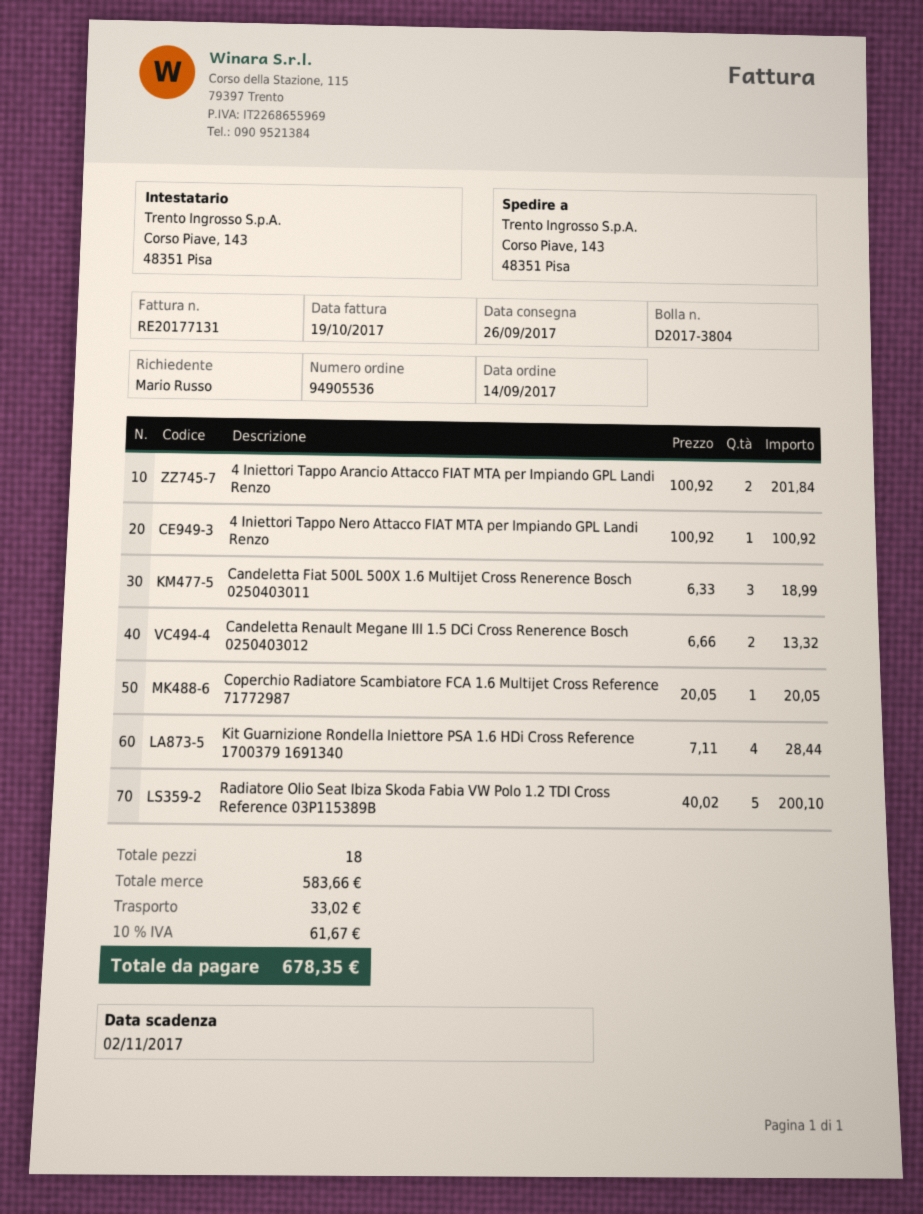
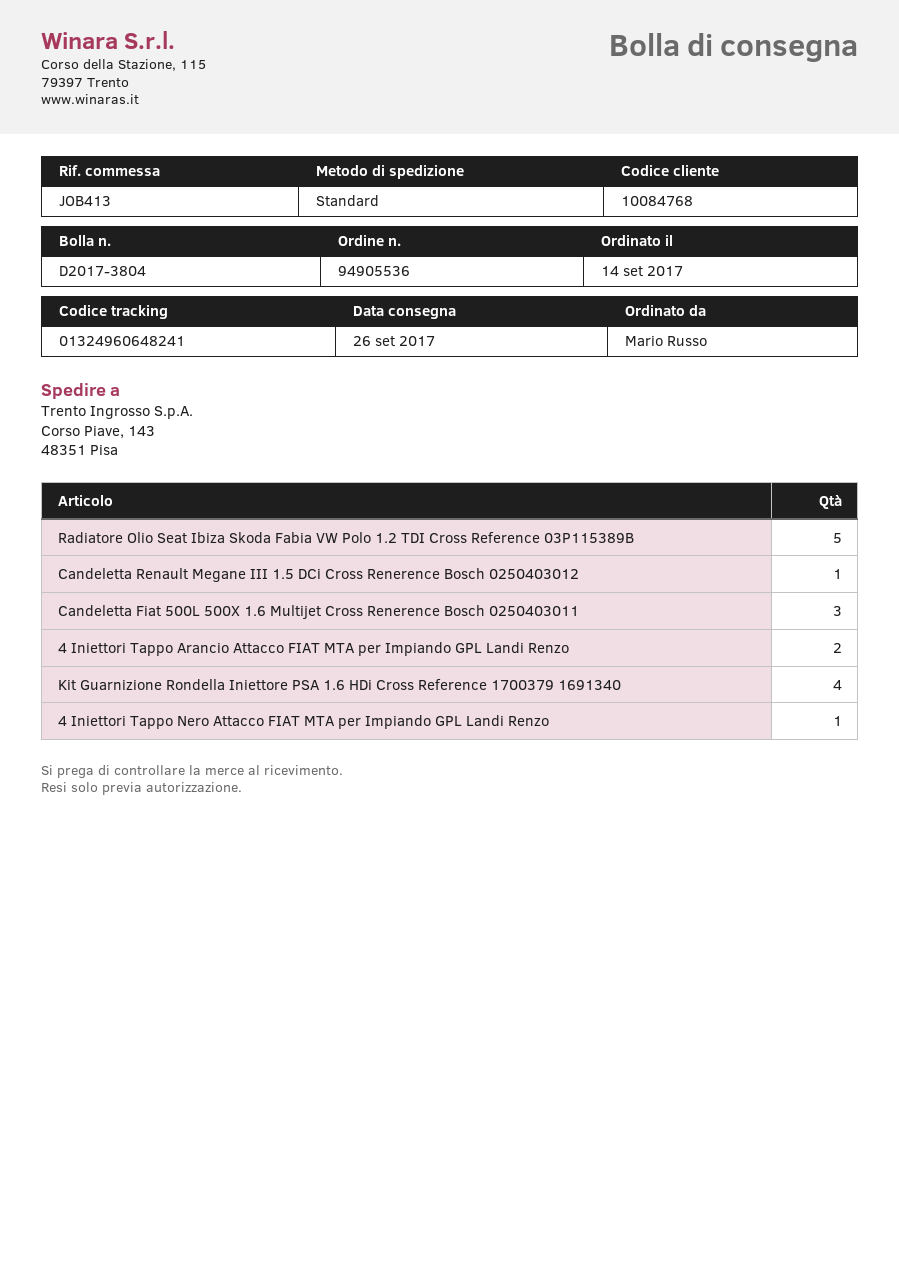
Candeletta Renault Megane III 1.5 DCi Cross Renerence Bosch 0250403012: 2 -> 1
Coperchio Radiatore Scambiatore FCA 1.6 Multijet Cross Reference 71772987: 1 -> none

